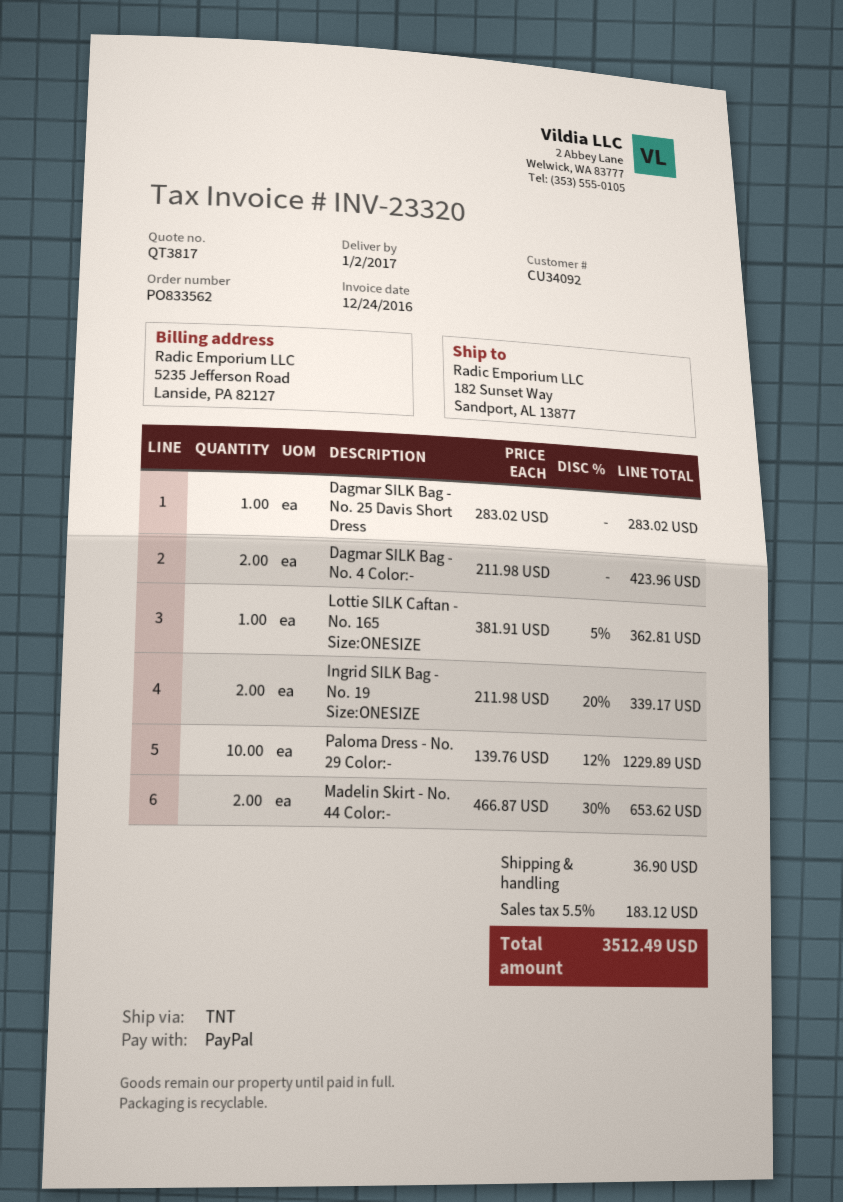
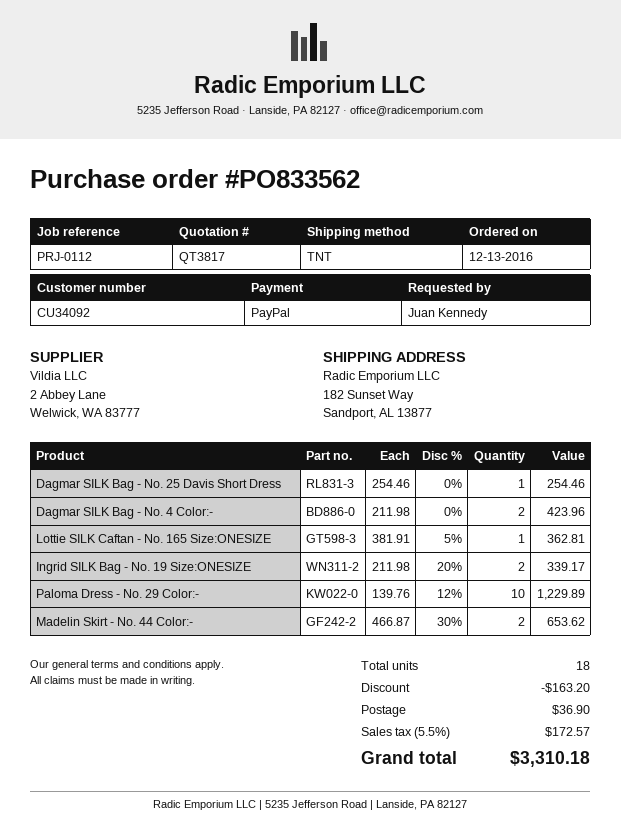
Dagmar SILK Bag - No. 25 Davis Short Dress: 1 x 283.02 = 283.02 -> 1 x 254.46 = 254.46
discount: none -> 163.20
tax: 5.5% = 183.12 -> 5.5% = 172.57
total: 3512.49 -> 3310.18

